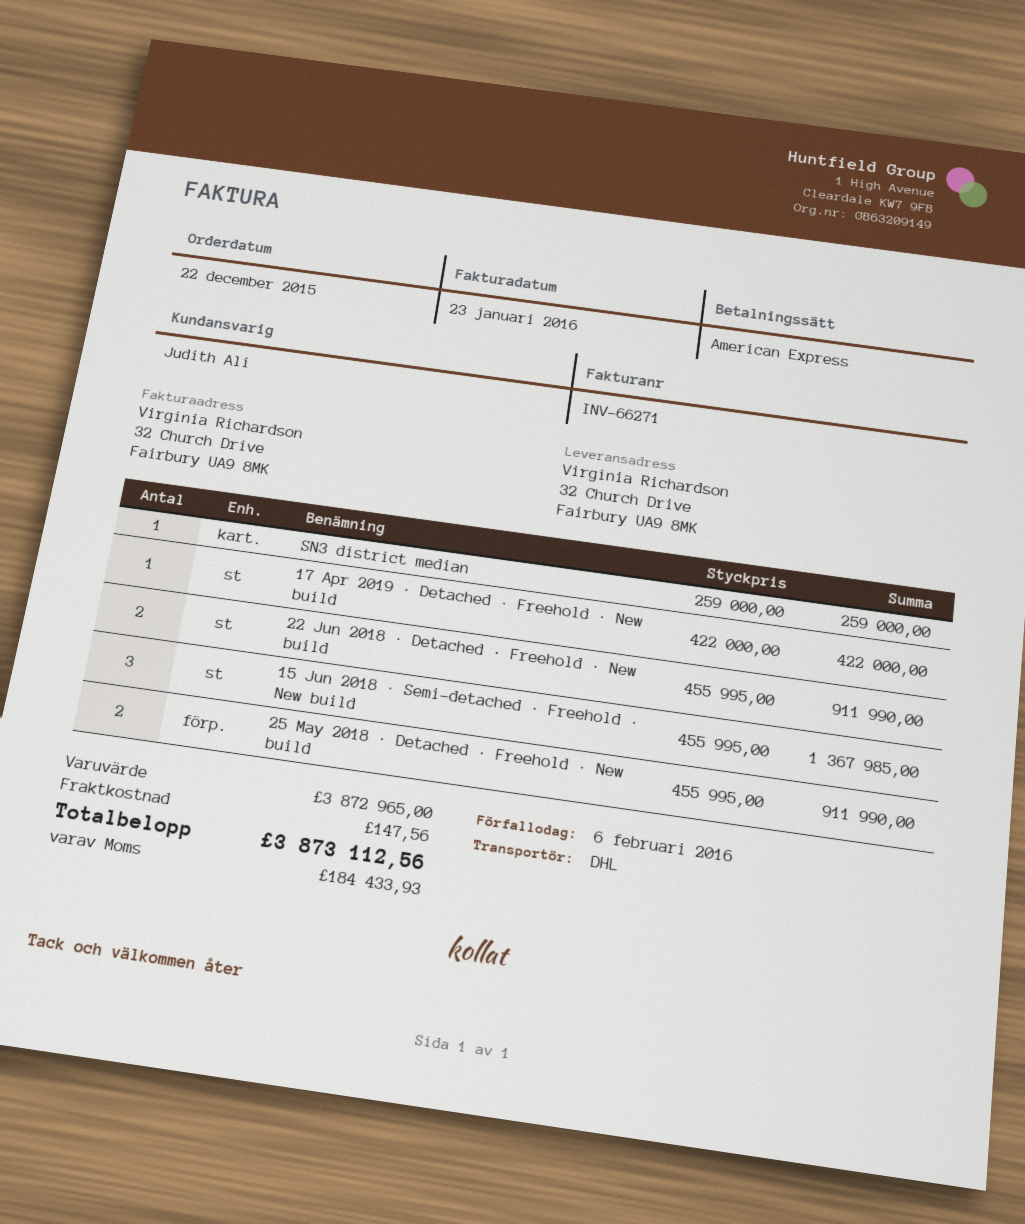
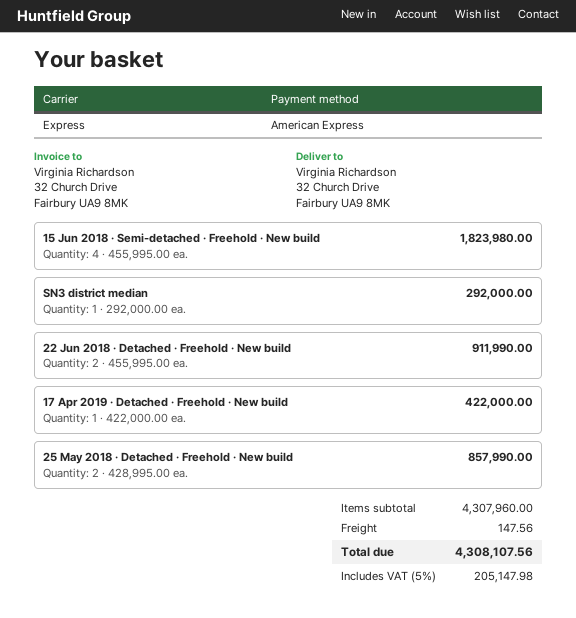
shipping method: DHL -> express
SN3 district median: 1 x 259000.00 = 259000.00 -> 1 x 292000.00 = 292000.00
15 Jun 2018 · Semi-detached · Freehold · New build: 3 x 455995.00 = 1367985.00 -> 4 x 455995.00 = 1823980.00
25 May 2018 · Detached · Freehold · New build: 2 x 455995.00 = 911990.00 -> 2 x 428995.00 = 857990.00
subtotal: 3872965.00 -> 4307960.00
tax: 184433.93 -> 205147.98
total: 3873112.56 -> 4308107.56

